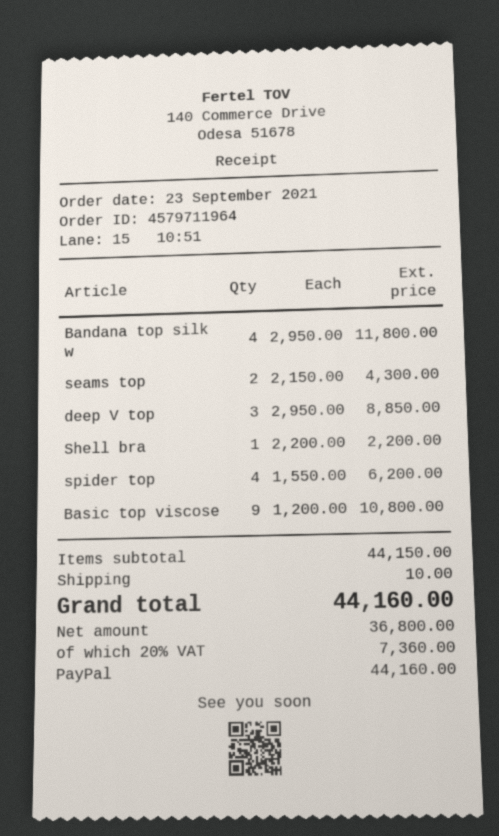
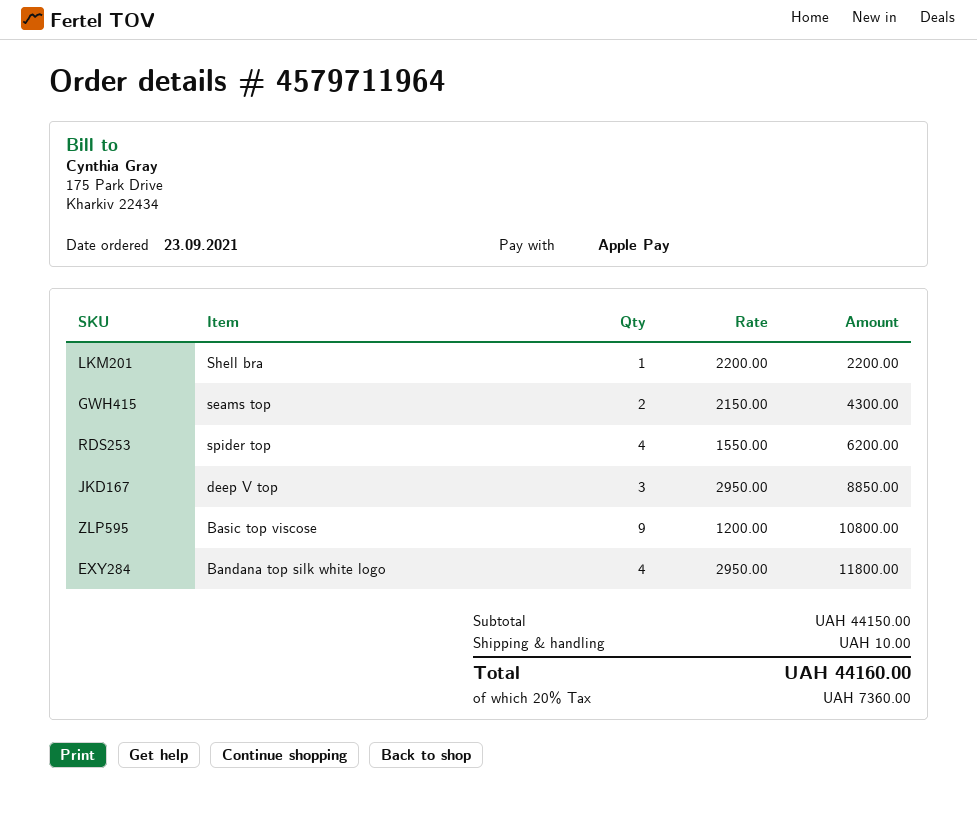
payment method: PayPal -> Apple Pay

